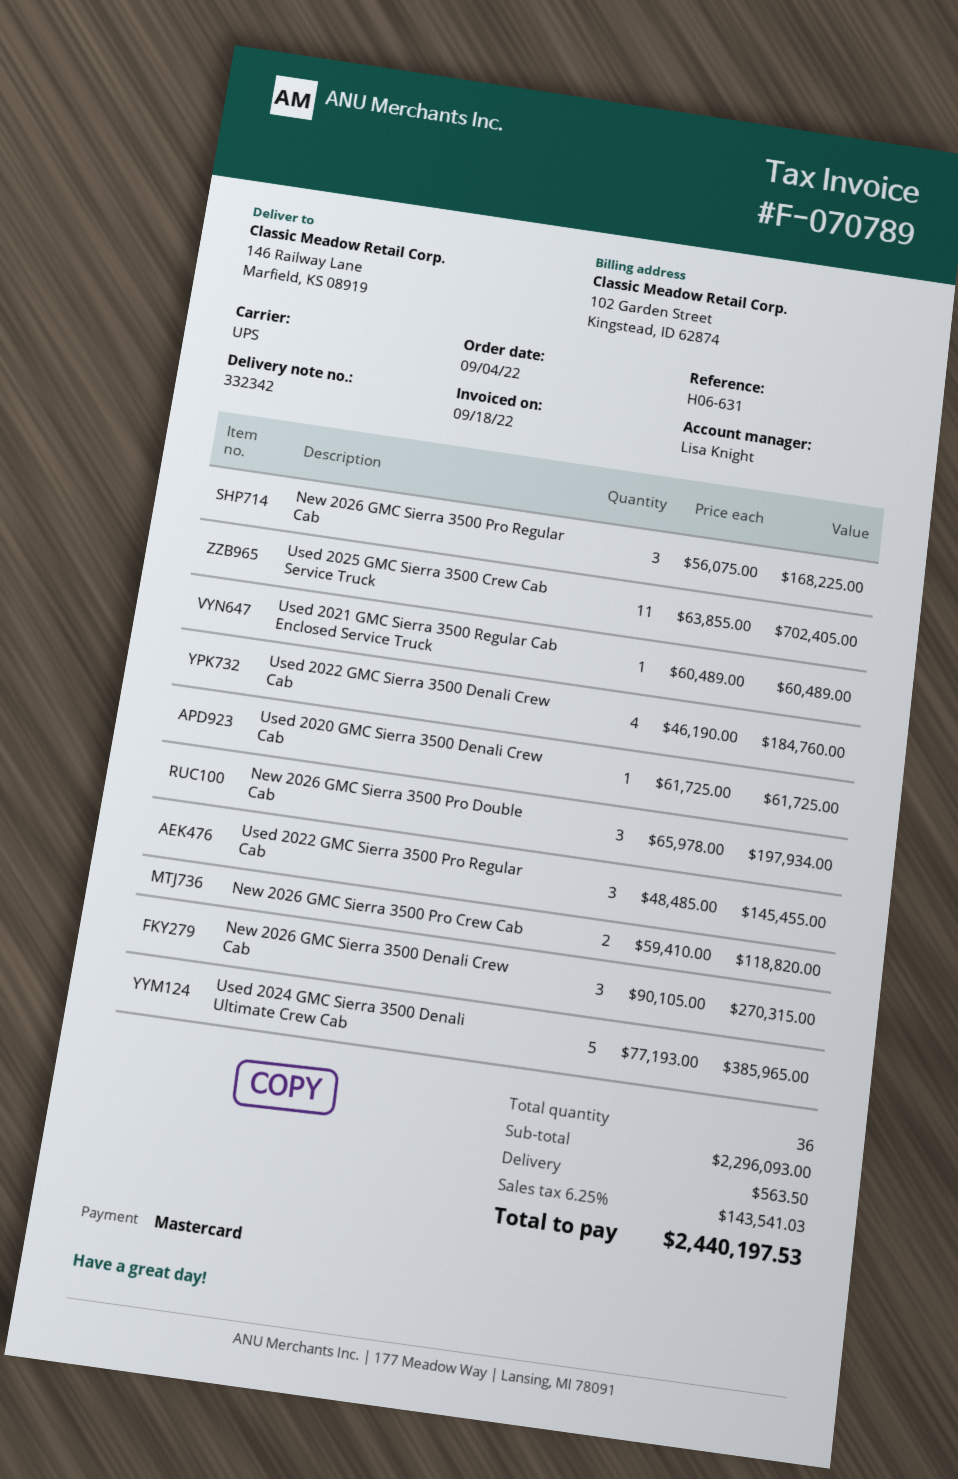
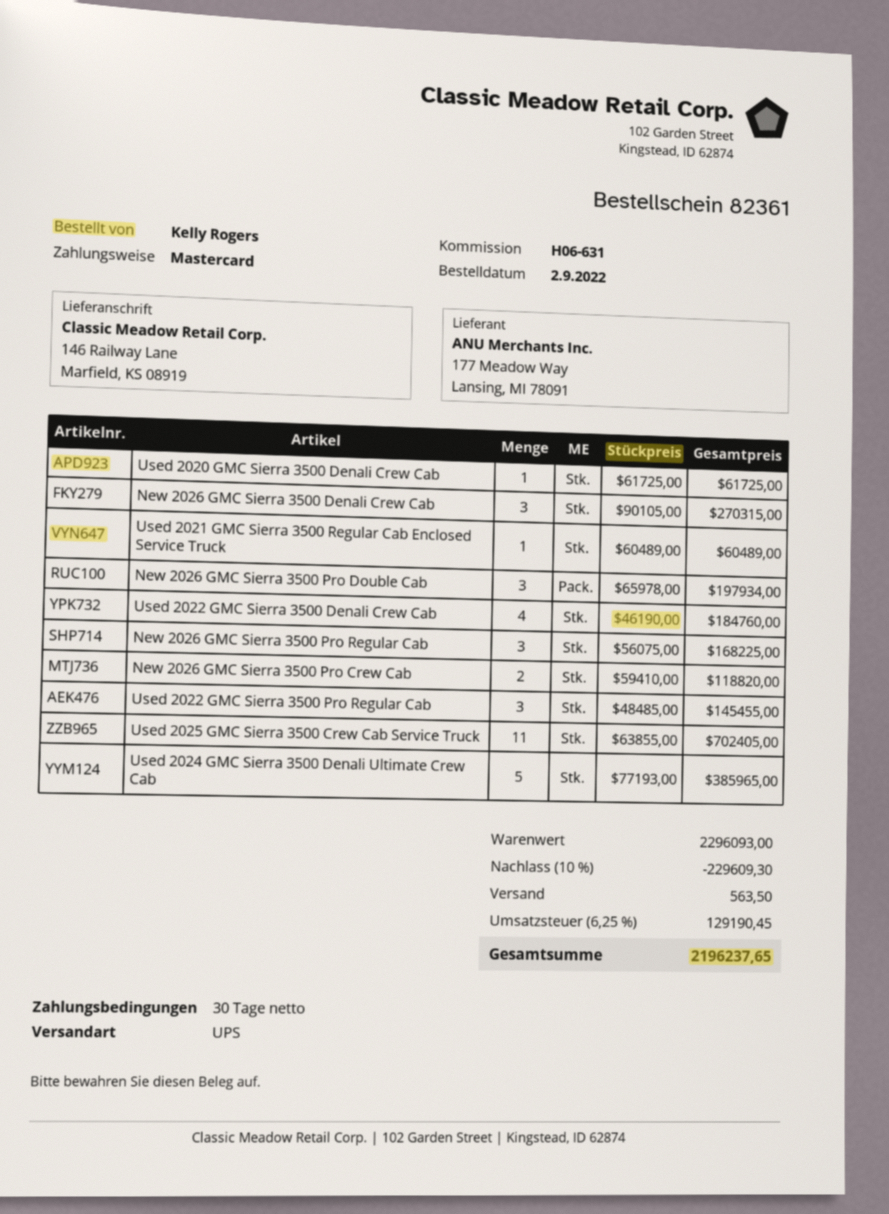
order date: 2022-09-04 -> 2022-09-02
discount: none -> 10% = 229609.30
tax: 6.25% = 143541.03 -> 6.25% = 129190.45
total: 2440197.53 -> 2196237.65

